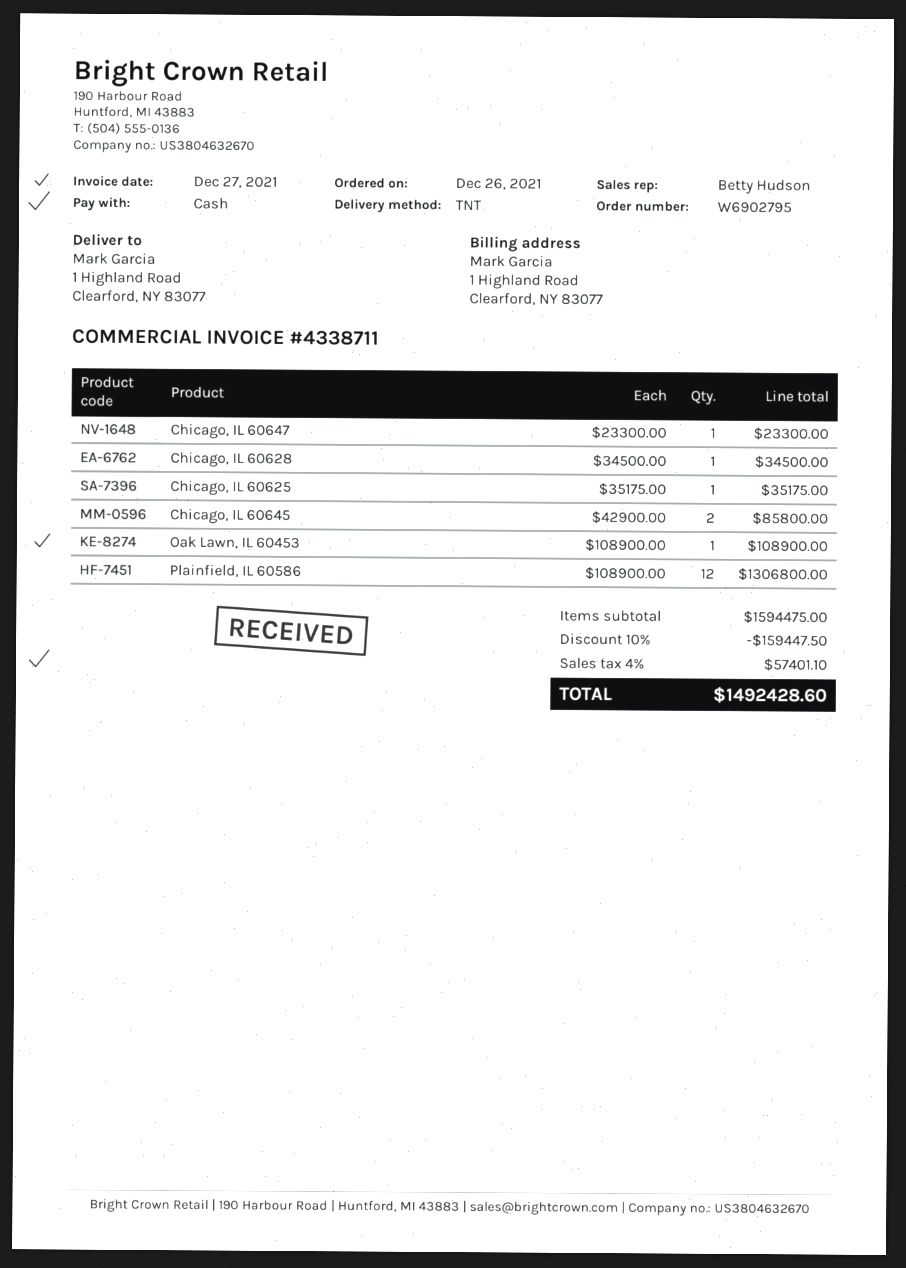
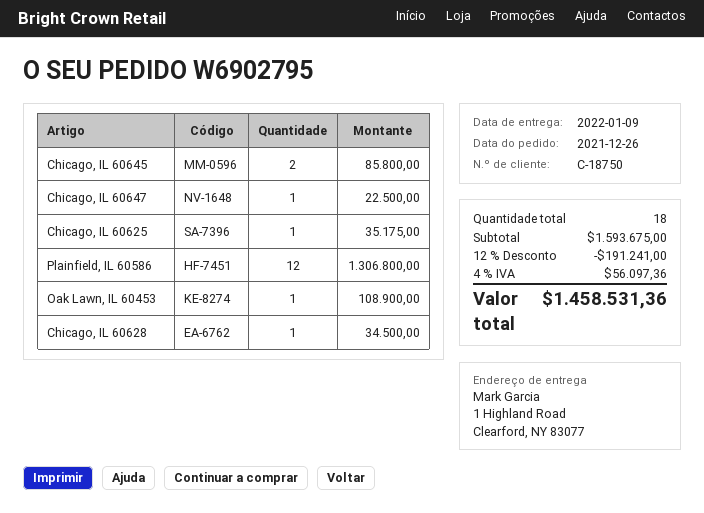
Chicago, IL 60647: 1 for 23300.00 -> 1 for 22500.00
subtotal: 1594475.00 -> 1593675.00
discount: 10% = 159447.50 -> 12% = 191241.00
tax: 4% = 57401.10 -> 4% = 56097.36
total: 1492428.60 -> 1458531.36

